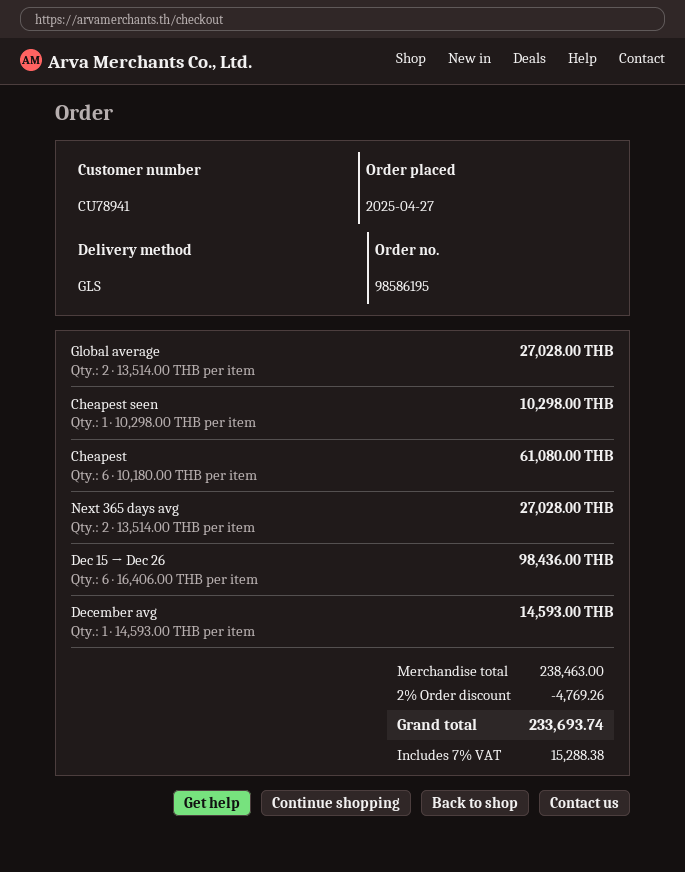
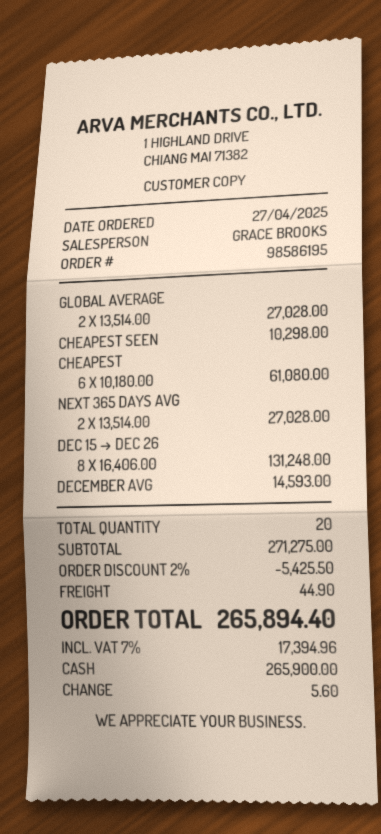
Dec 15 → Dec 26: 6 x 16406.00 = 98436.00 -> 8 x 16406.00 = 131248.00
subtotal: 238463.00 -> 271275.00
discount: 2% = 4769.26 -> 2% = 5425.50
shipping: none -> 44.90
tax: 7% = 15288.38 -> 7% = 17394.96
total: 233693.74 -> 265894.40

